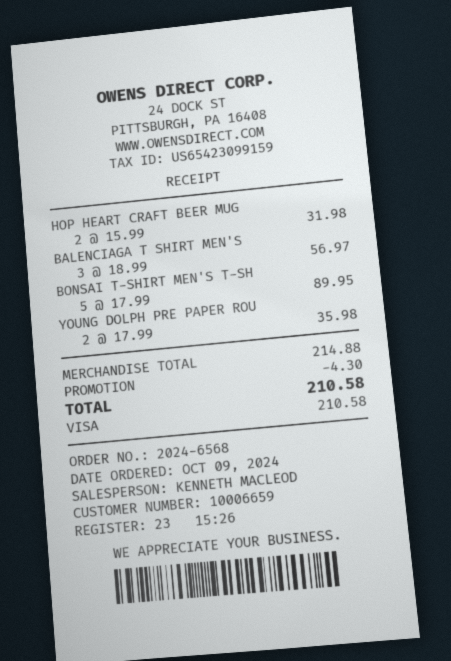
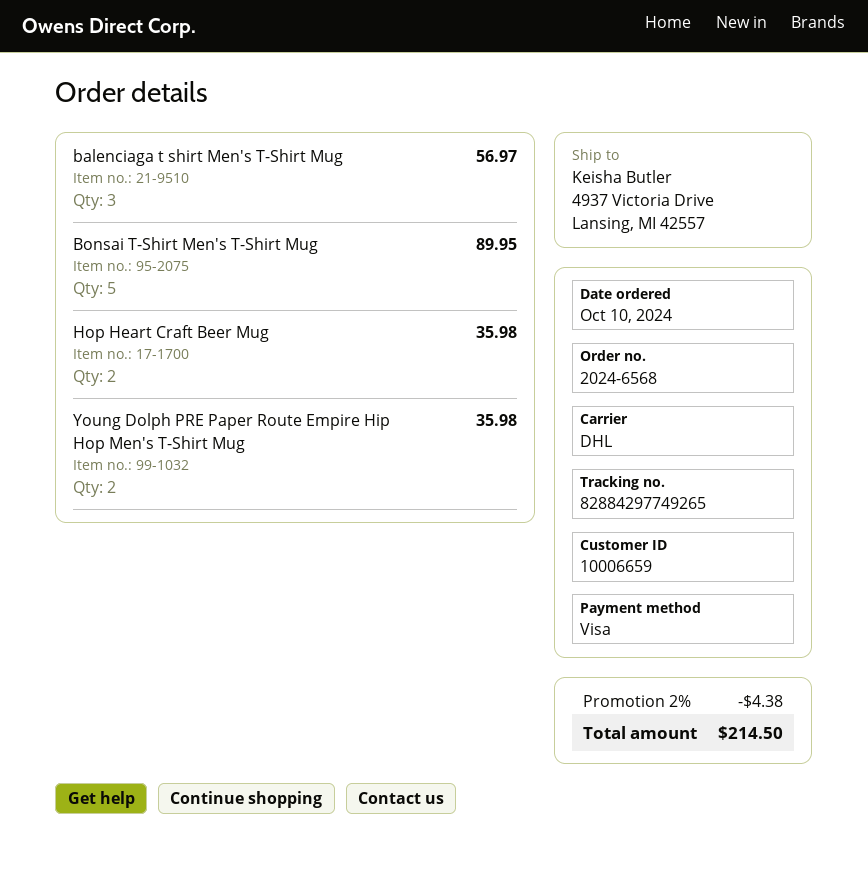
order date: 2024-10-09 -> 2024-10-10
HOP HEART CRAFT BEER MUG: 2 for 31.98 -> 2 for 35.98
discount: 4.30 -> 4.38
total: 210.58 -> 214.50

